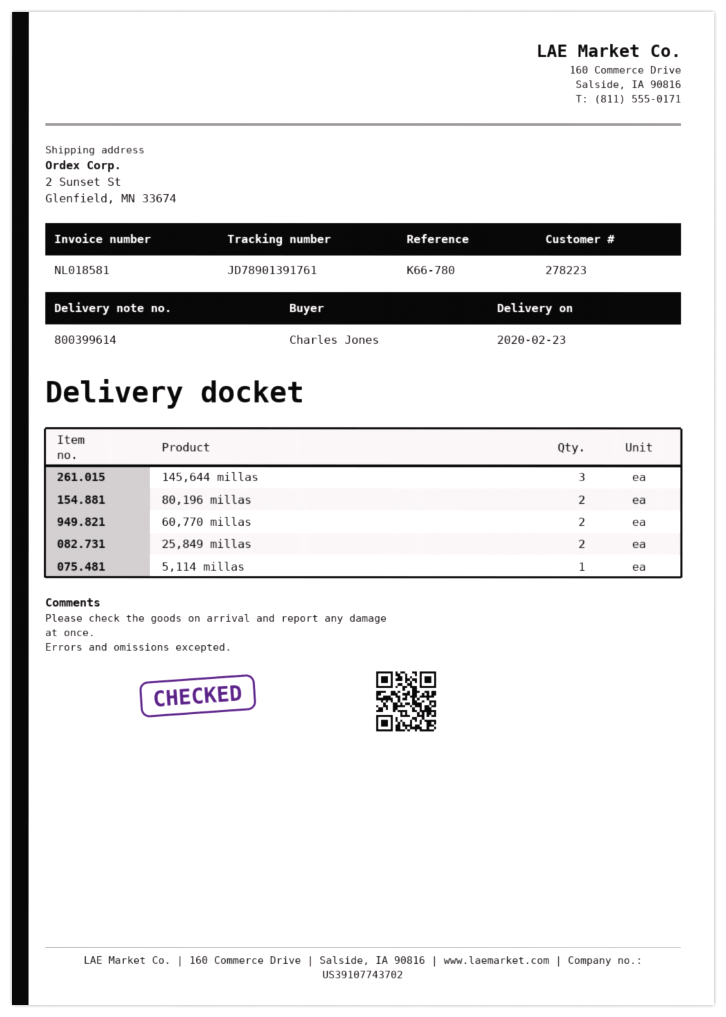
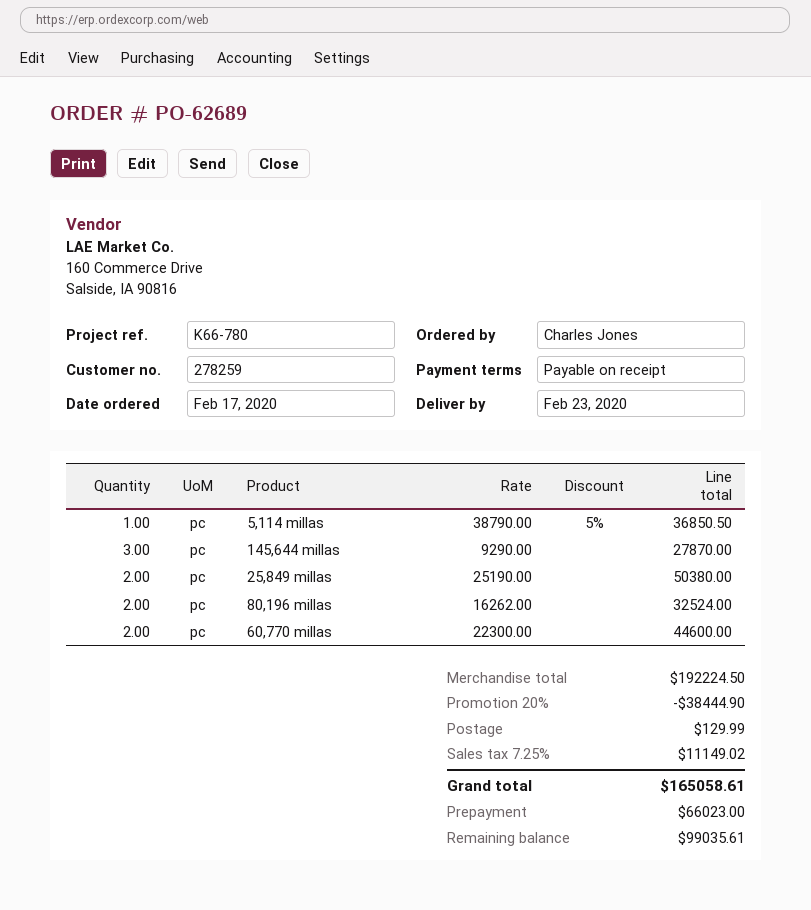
customer number: 278223 -> 278259

